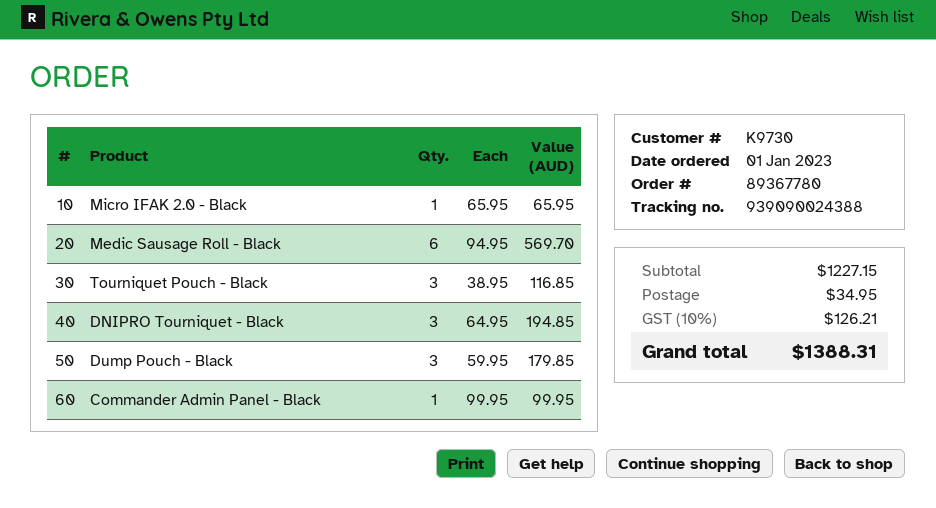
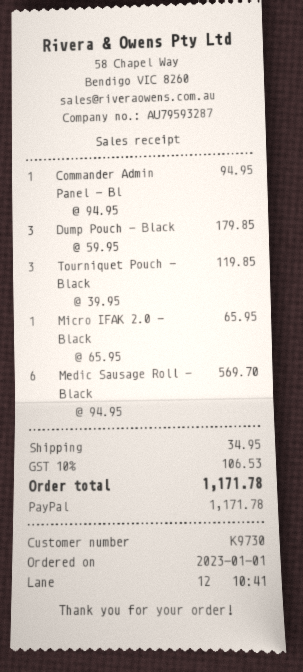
Tourniquet Pouch - Black: 3 x 38.95 = 116.85 -> 3 x 39.95 = 119.85
DNIPRO Tourniquet - Black: 3 x 64.95 = 194.85 -> none
Commander Admin Panel - Black: 1 x 99.95 = 99.95 -> 1 x 94.95 = 94.95
tax: 10% = 126.21 -> 10% = 106.53
total: 1388.31 -> 1171.78

